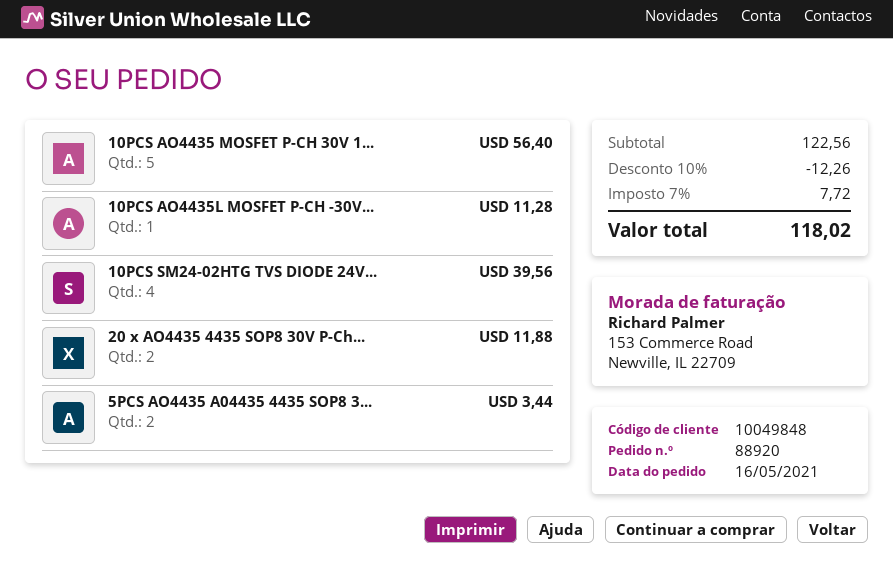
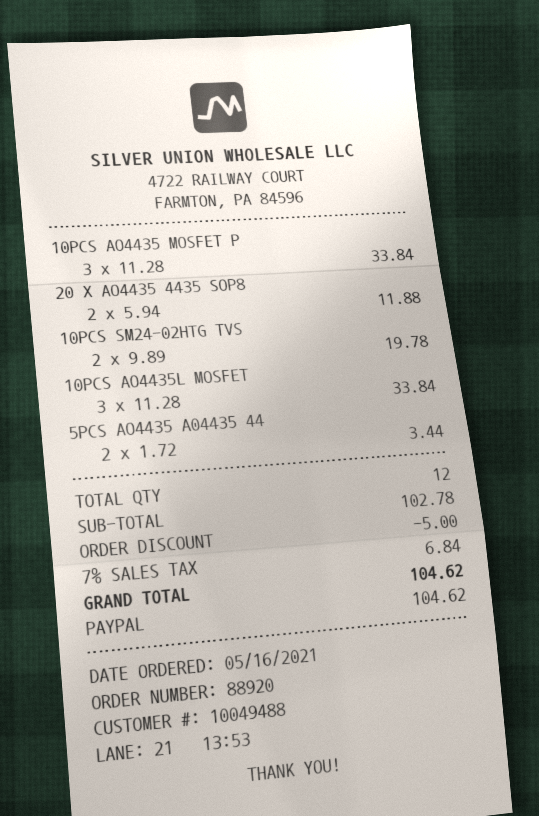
customer number: 10049848 -> 10049488
10PCS AO4435 MOSFET P-CH 30V 1...: 5 for 56.40 -> 3 for 33.84
10PCS AO4435L MOSFET P-CH -30V...: 1 for 11.28 -> 3 for 33.84
10PCS SM24-02HTG TVS DIODE 24V...: 4 for 39.56 -> 2 for 19.78
subtotal: 122.56 -> 102.78
discount: 12.26 -> 5.00
tax: 7% = 7.72 -> 7% = 6.84
total: 118.02 -> 104.62

